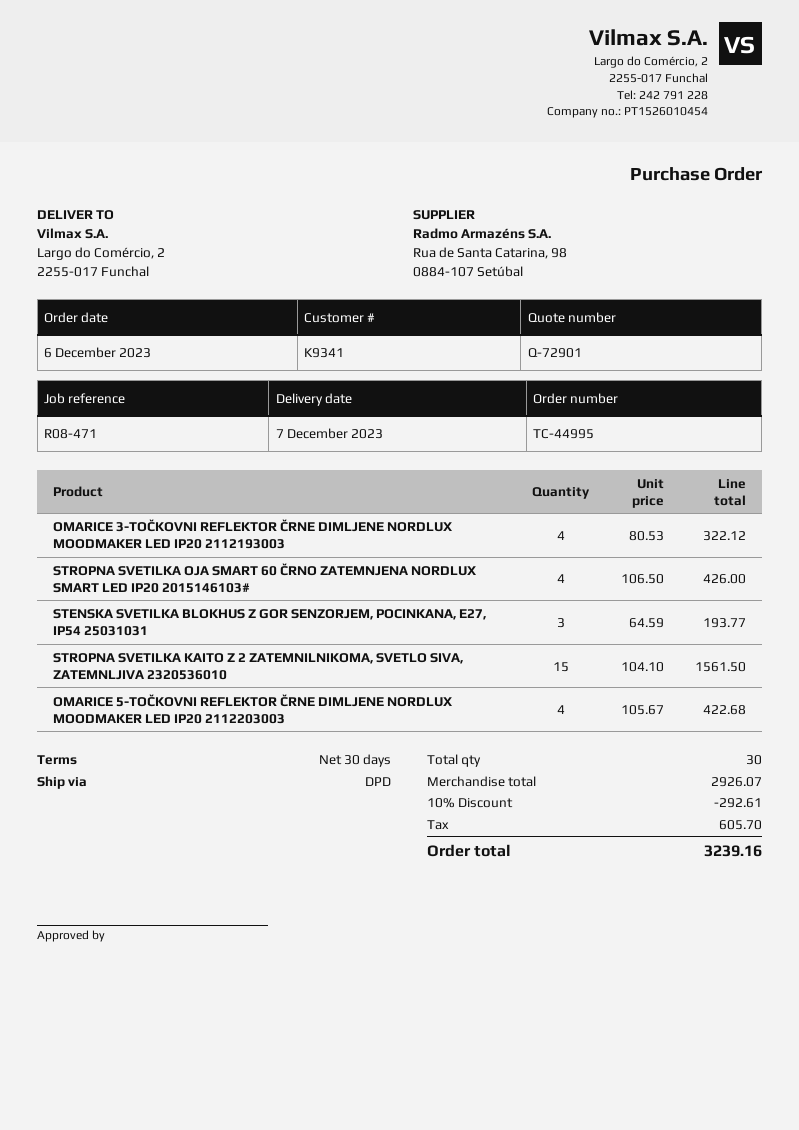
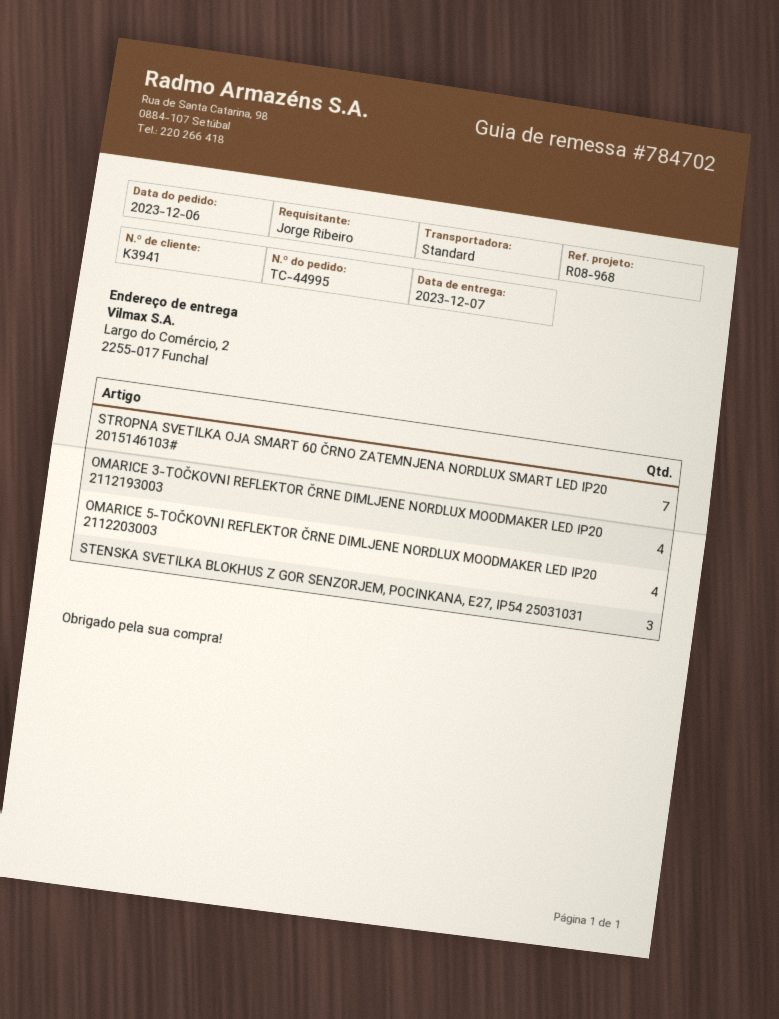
customer number: K9341 -> K3941
reference: R08-471 -> R08-968
shipping method: DPD -> standard
STROPNA SVETILKA OJA SMART 60 ČRNO ZATEMNJENA NORDLUX SMART LED IP20 2015146103#: 4 -> 7
STROPNA SVETILKA KAITO Z 2 ZATEMNILNIKOMA, SVETLO SIVA, ZATEMNLJIVA 2320536010: 15 -> none

